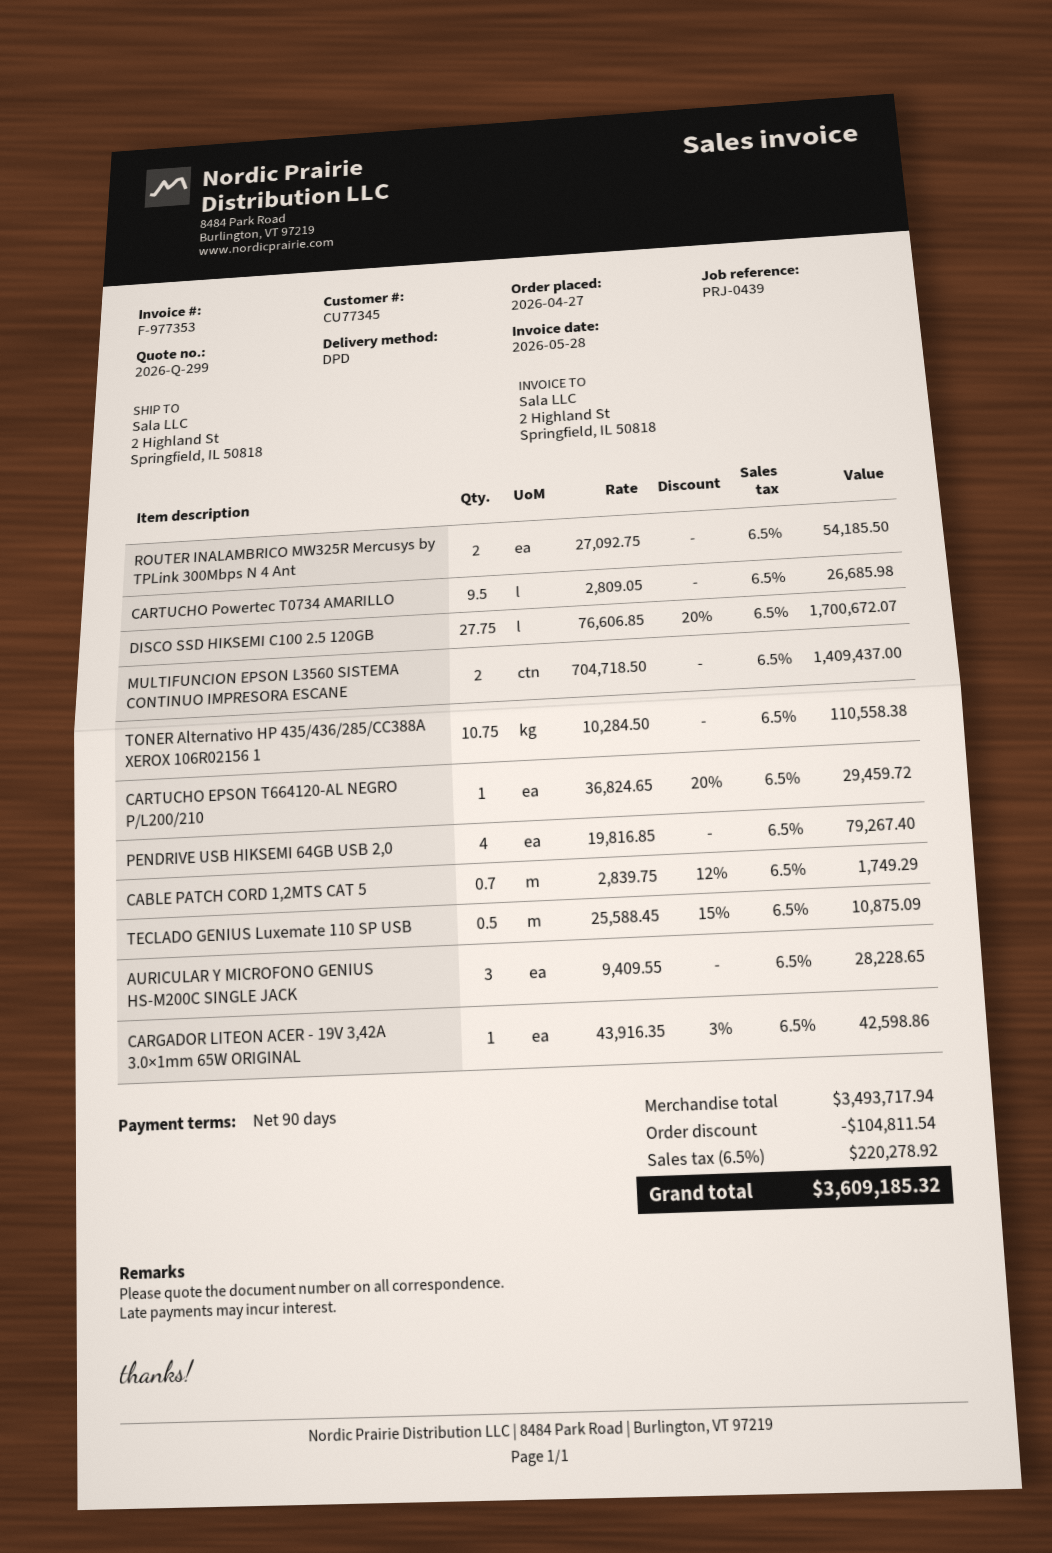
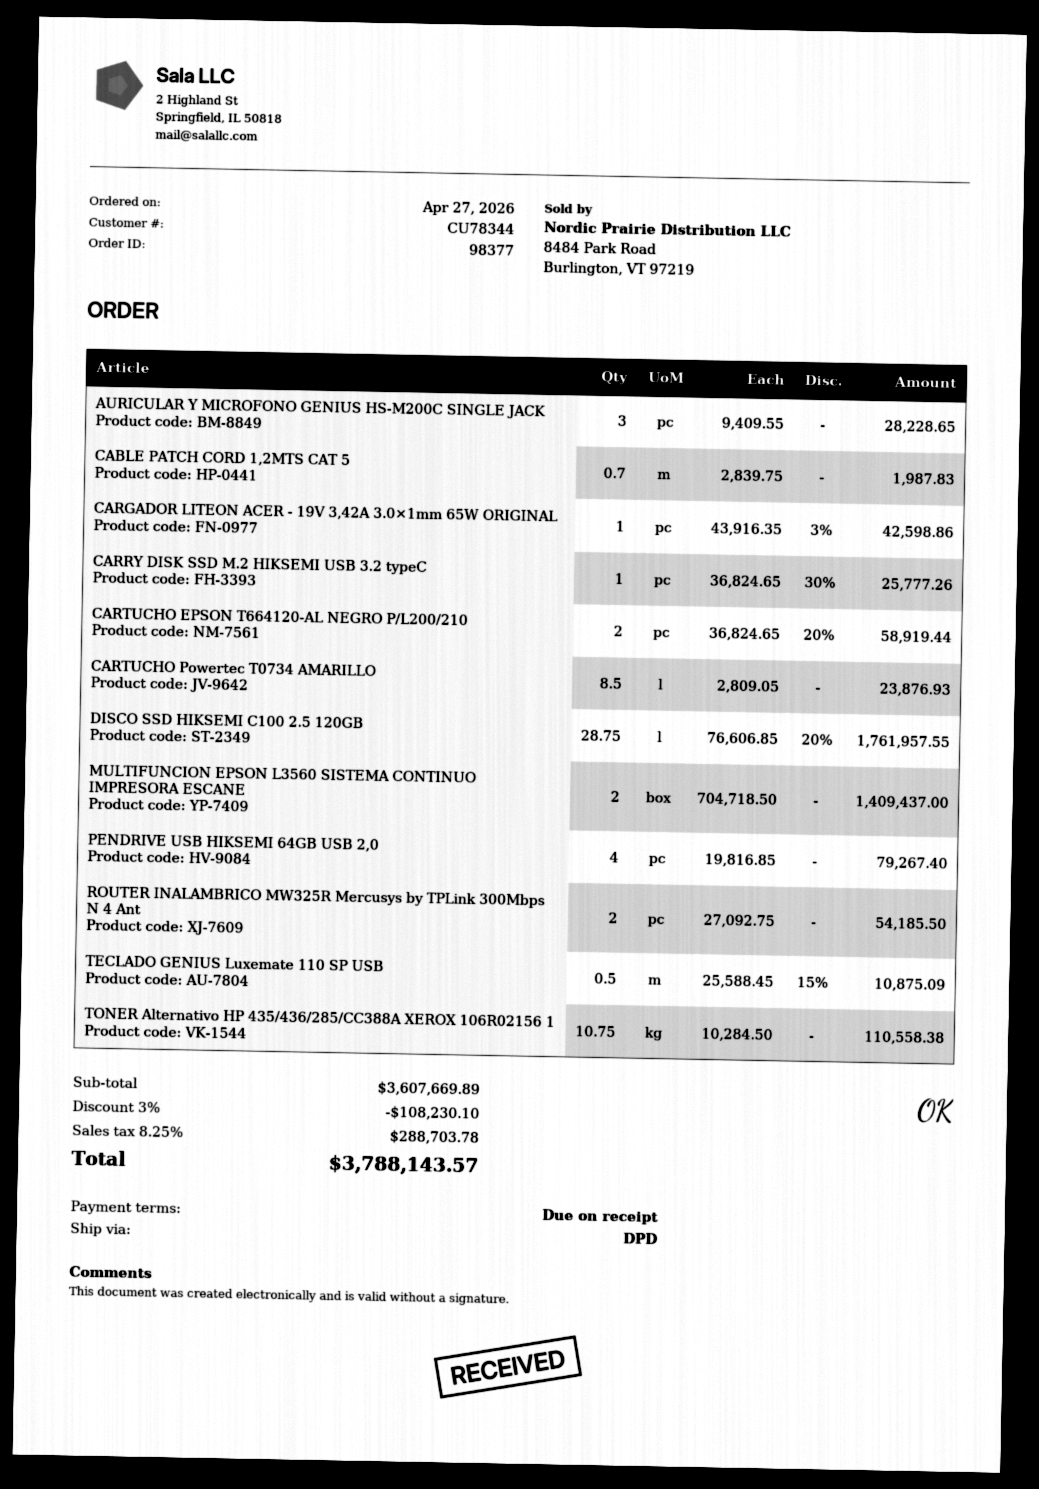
payment terms: 90 days -> on receipt
customer number: CU77345 -> CU78344
CARTUCHO Powertec T0734 AMARILLO: 9.5 x 2809.05 = 26685.98 -> 8.5 x 2809.05 = 23876.93
DISCO SSD HIKSEMI C100 2.5 120GB: 27.75 x 76606.85 - 20% = 1700672.07 -> 28.75 x 76606.85 - 20% = 1761957.55
CARTUCHO EPSON T664120-AL NEGRO P/L200/210: 1 x 36824.65 - 20% = 29459.72 -> 2 x 36824.65 - 20% = 58919.44
CABLE PATCH CORD 1,2MTS CAT 5: 0.7 x 2839.75 - 12% = 1749.29 -> 0.7 x 2839.75 = 1987.83
CARRY DISK SSD M.2 HIKSEMI USB 3.2 typeC: none -> 1 x 36824.65 - 30% = 25777.26
subtotal: 3493717.94 -> 3607669.89
discount: 104811.54 -> 108230.10
tax: 6.5% = 220278.92 -> 8.25% = 288703.78
total: 3609185.32 -> 3788143.57

